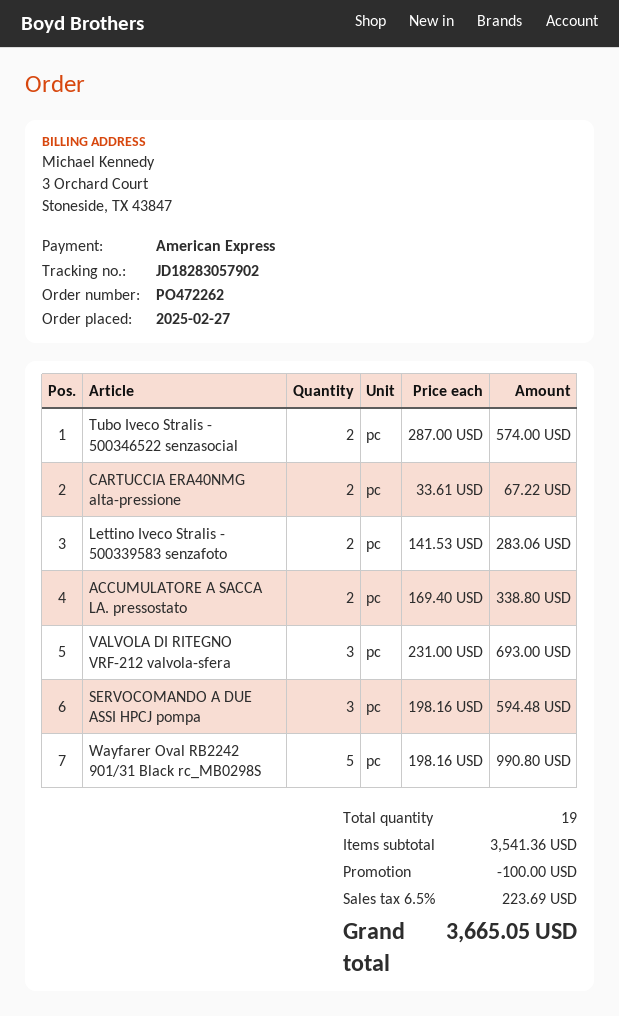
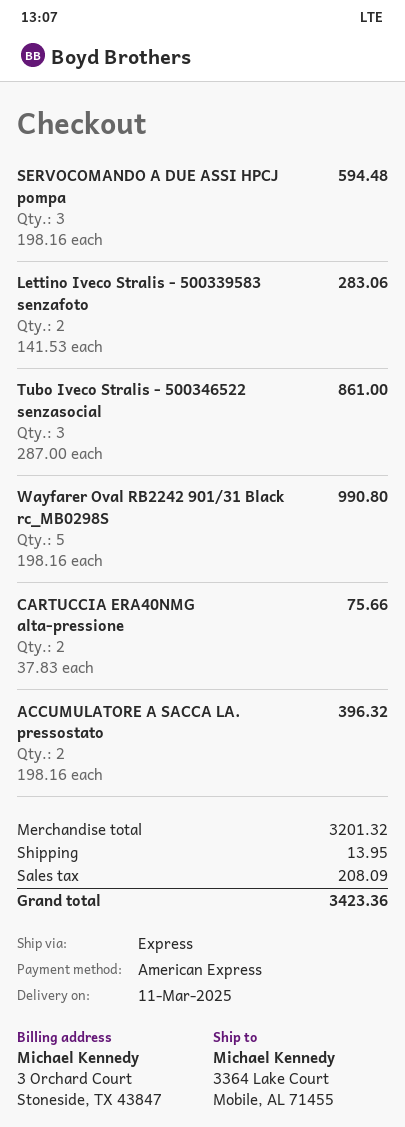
Tubo Iveco Stralis - 500346522 senzasocial: 2 x 287.00 = 574.00 -> 3 x 287.00 = 861.00
CARTUCCIA ERA40NMG alta-pressione: 2 x 33.61 = 67.22 -> 2 x 37.83 = 75.66
ACCUMULATORE A SACCA LA. pressostato: 2 x 169.40 = 338.80 -> 2 x 198.16 = 396.32
VALVOLA DI RITEGNO VRF-212 valvola-sfera: 3 x 231.00 = 693.00 -> none
subtotal: 3541.36 -> 3201.32
discount: 100.00 -> none
shipping: none -> 13.95
tax: 223.69 -> 208.09
total: 3665.05 -> 3423.36

